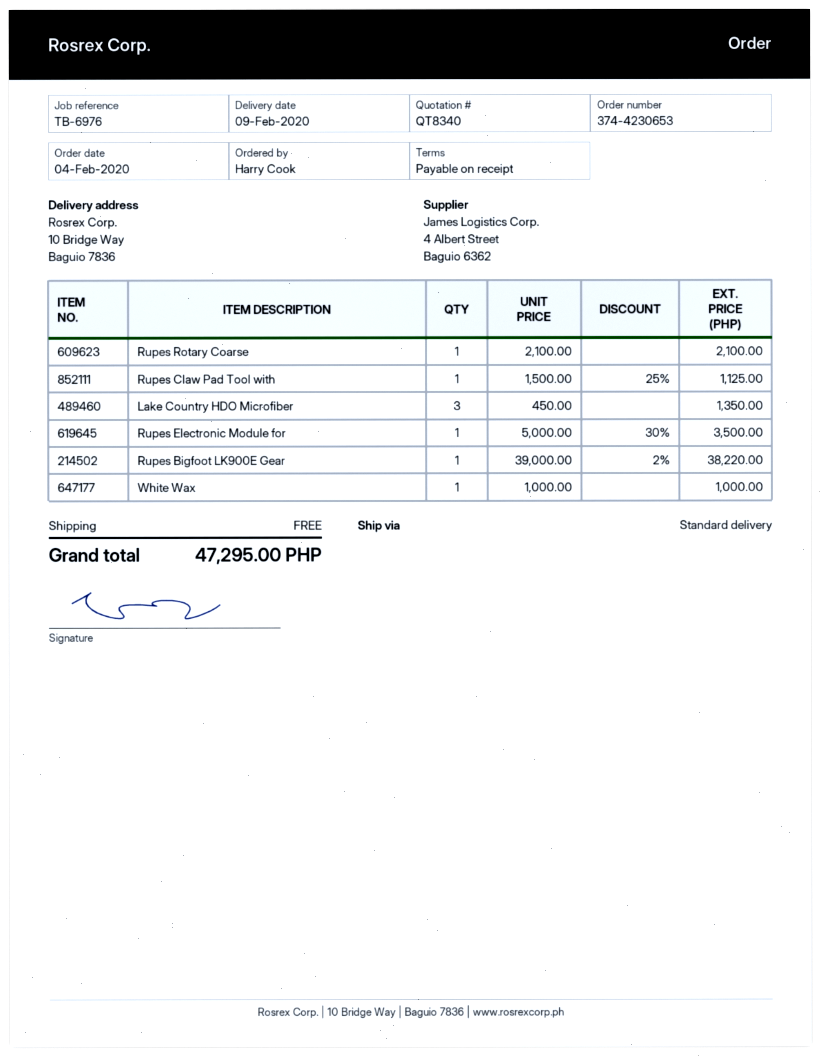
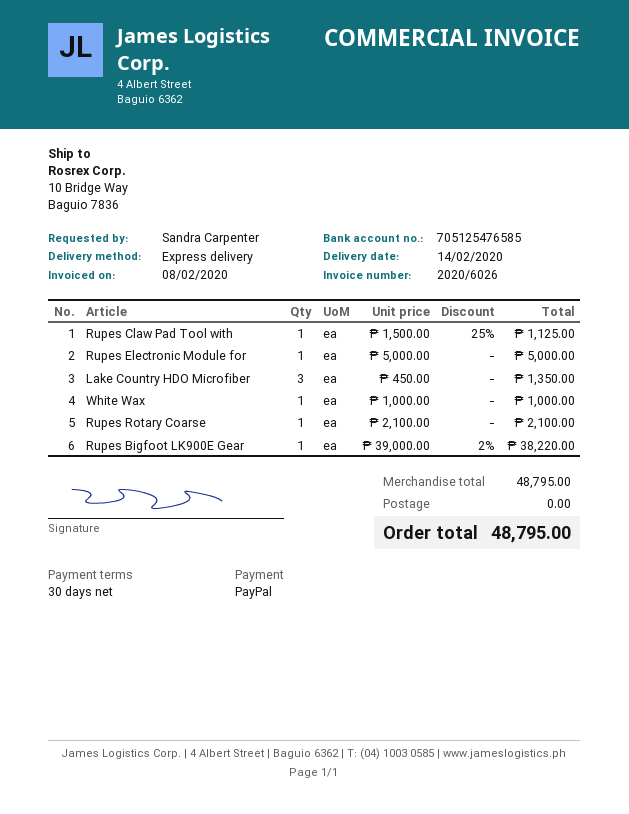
delivery date: 2020-02-09 -> 2020-02-14
payment terms: on receipt -> 30 days
ordered by: Harry Cook -> Sandra Carpenter
shipping method: standard -> express
Rupes Electronic Module for: 1 x 5000.00 - 30% = 3500.00 -> 1 x 5000.00 = 5000.00
total: 47295.00 -> 48795.00

